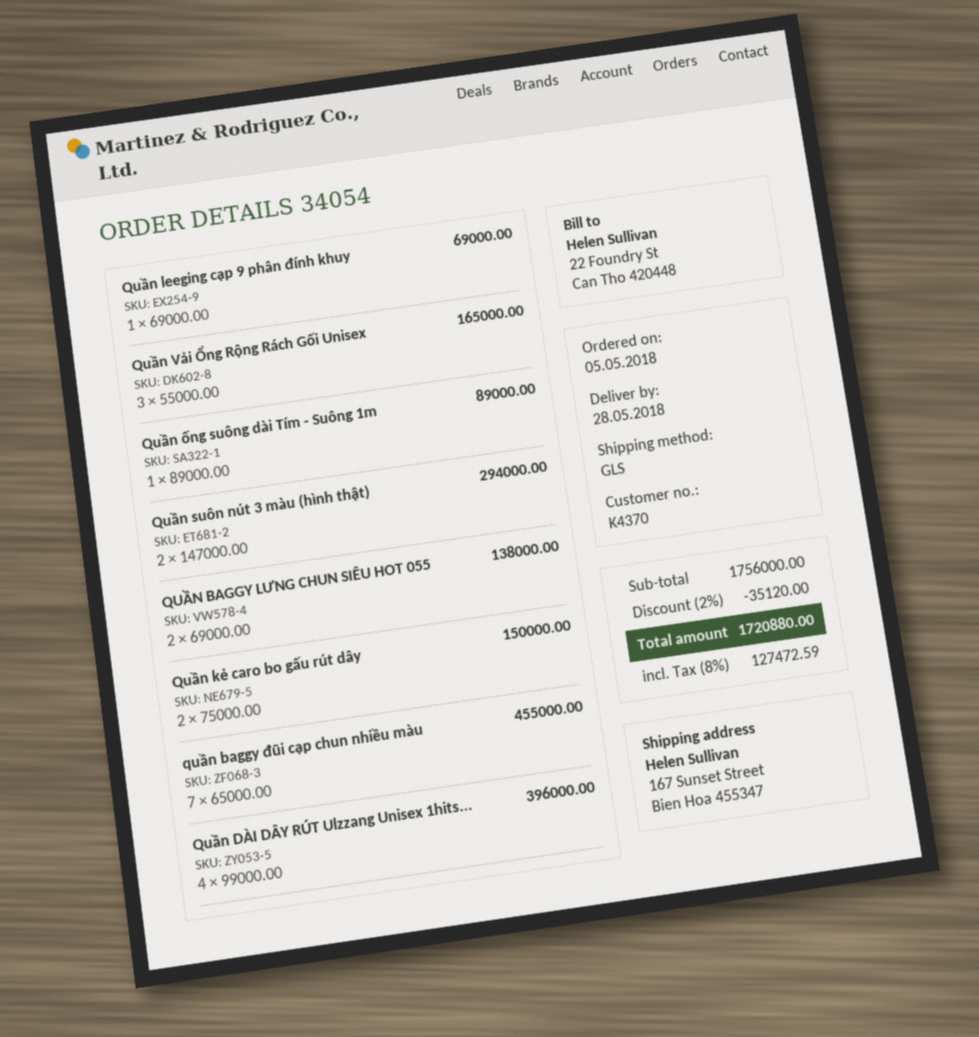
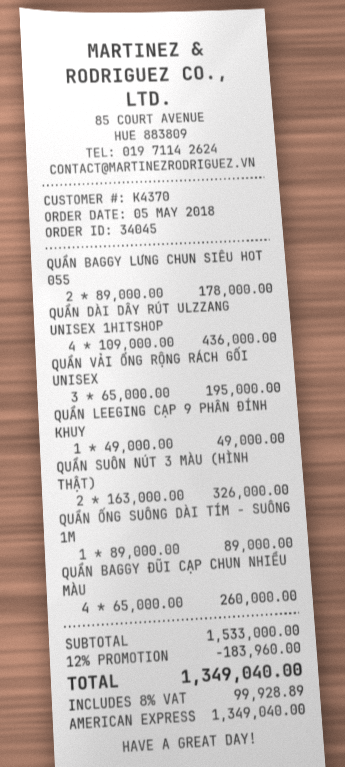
order number: 34054 -> 34045
Quần leeging cạp 9 phân đính khuy: 1 x 69000.00 = 69000.00 -> 1 x 49000.00 = 49000.00
Quần Vải Ổng Rộng Rách Gối Unisex: 3 x 55000.00 = 165000.00 -> 3 x 65000.00 = 195000.00
Quần suôn nút 3 màu (hình thật): 2 x 147000.00 = 294000.00 -> 2 x 163000.00 = 326000.00
QUẦN BAGGY LƯNG CHUN SIÊU HOT 055: 2 x 69000.00 = 138000.00 -> 2 x 89000.00 = 178000.00
Quần kẻ caro bo gấu rút dây: 2 x 75000.00 = 150000.00 -> none
quần baggy đũi cạp chun nhiều màu: 7 x 65000.00 = 455000.00 -> 4 x 65000.00 = 260000.00
Quần DÀI DÂY RÚT Ulzzang Unisex 1hits...: 4 x 99000.00 = 396000.00 -> 4 x 109000.00 = 436000.00
subtotal: 1756000.00 -> 1533000.00
discount: 2% = 35120.00 -> 12% = 183960.00
tax: 8% = 127472.59 -> 8% = 99928.89
total: 1720880.00 -> 1349040.00

